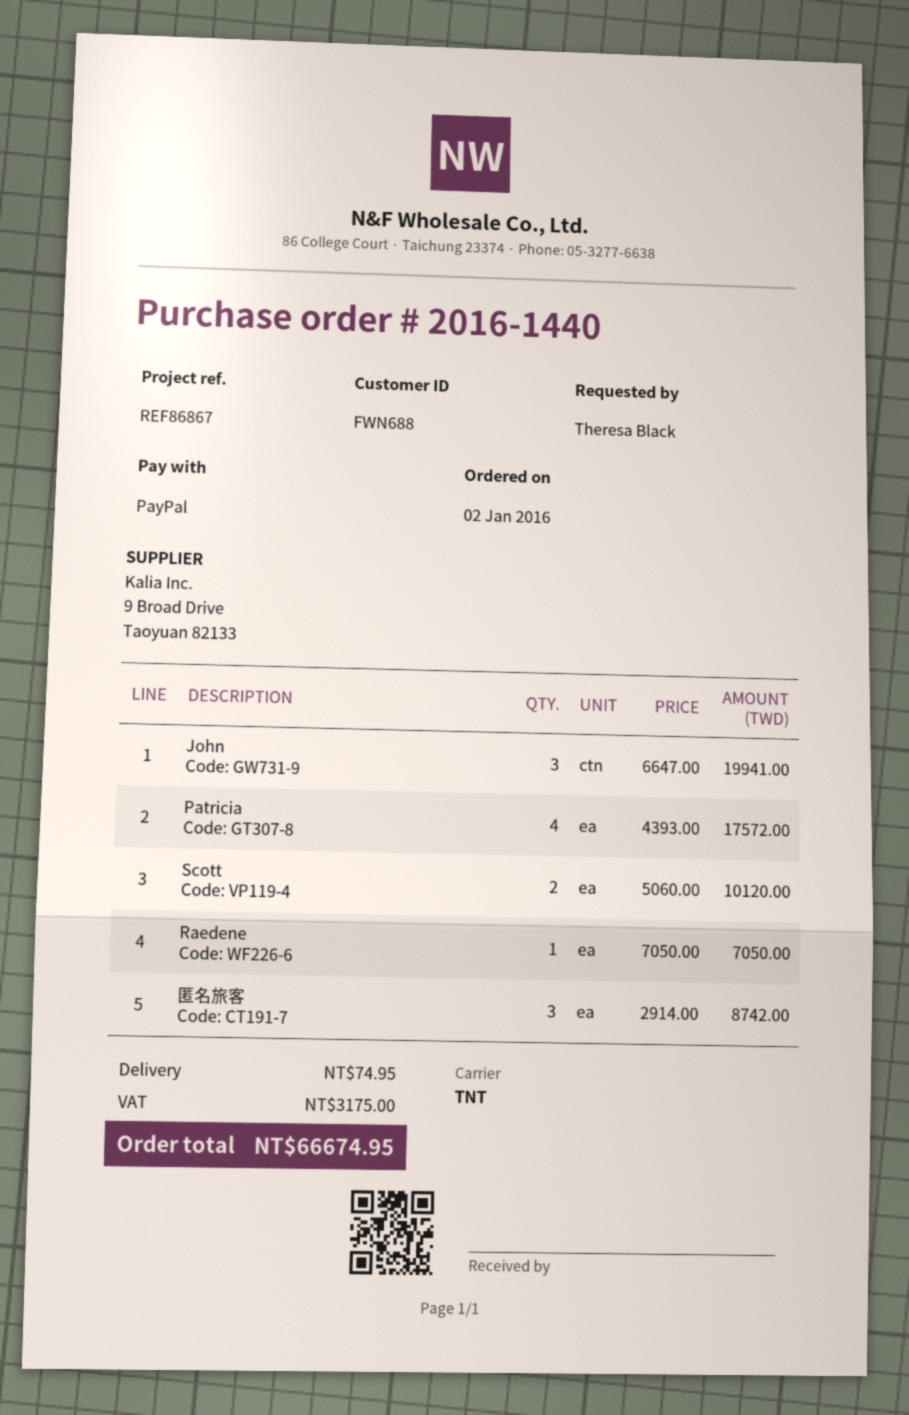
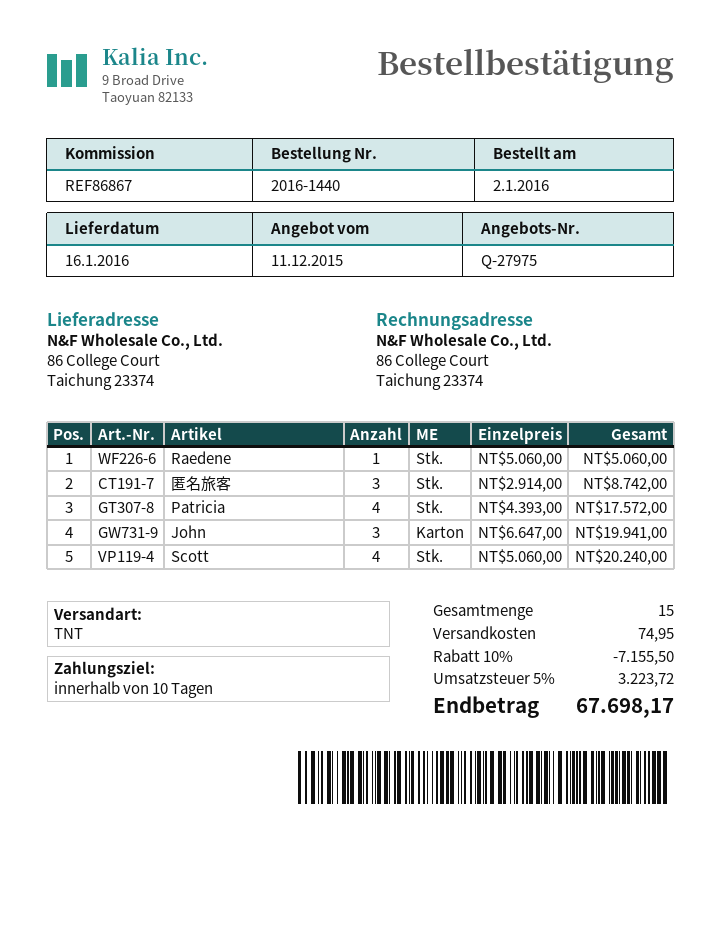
Scott: 2 x 5060.00 = 10120.00 -> 4 x 5060.00 = 20240.00
Raedene: 1 x 7050.00 = 7050.00 -> 1 x 5060.00 = 5060.00
discount: none -> 10% = 7155.50
tax: 3175.00 -> 3223.72
total: 66674.95 -> 67698.17

